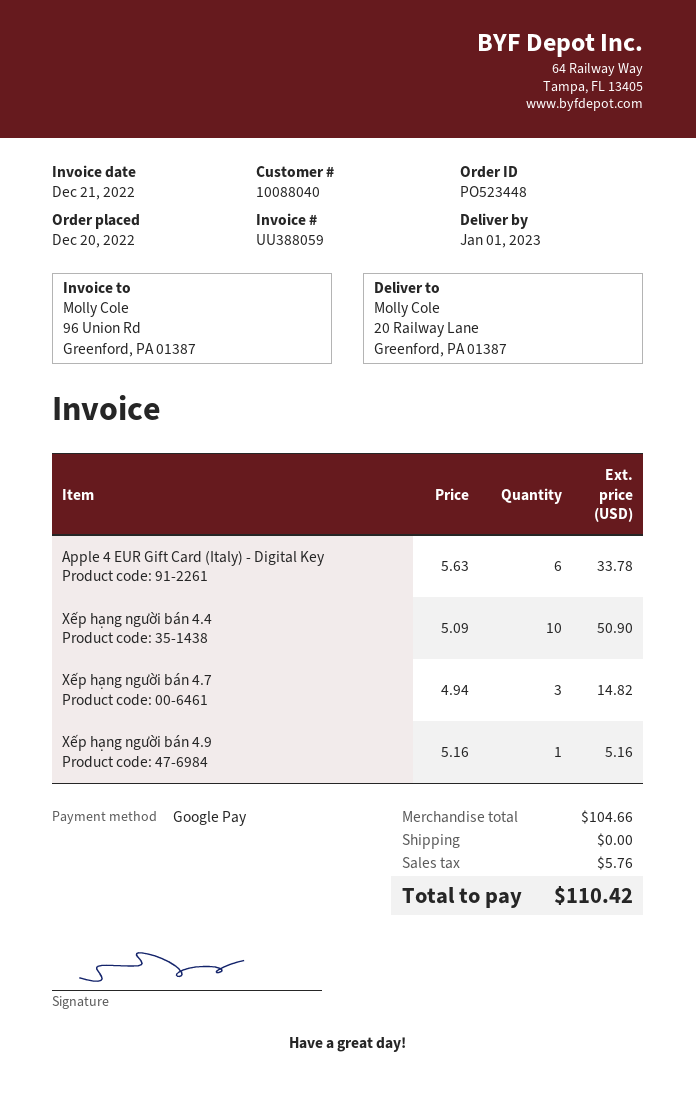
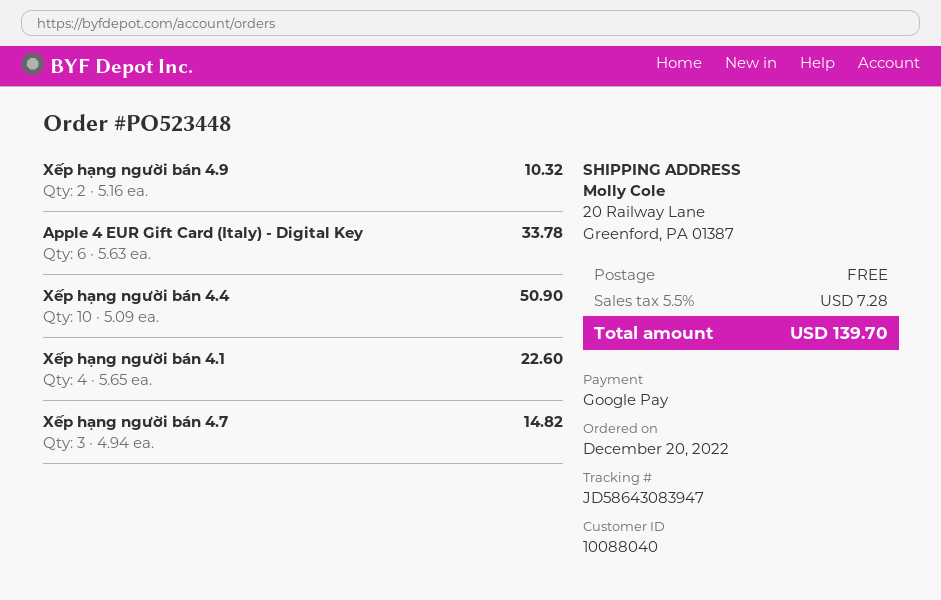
Xếp hạng người bán 4.9: 1 x 5.16 = 5.16 -> 2 x 5.16 = 10.32
Xếp hạng người bán 4.1: none -> 4 x 5.65 = 22.60
tax: 5.76 -> 7.28
total: 110.42 -> 139.70

